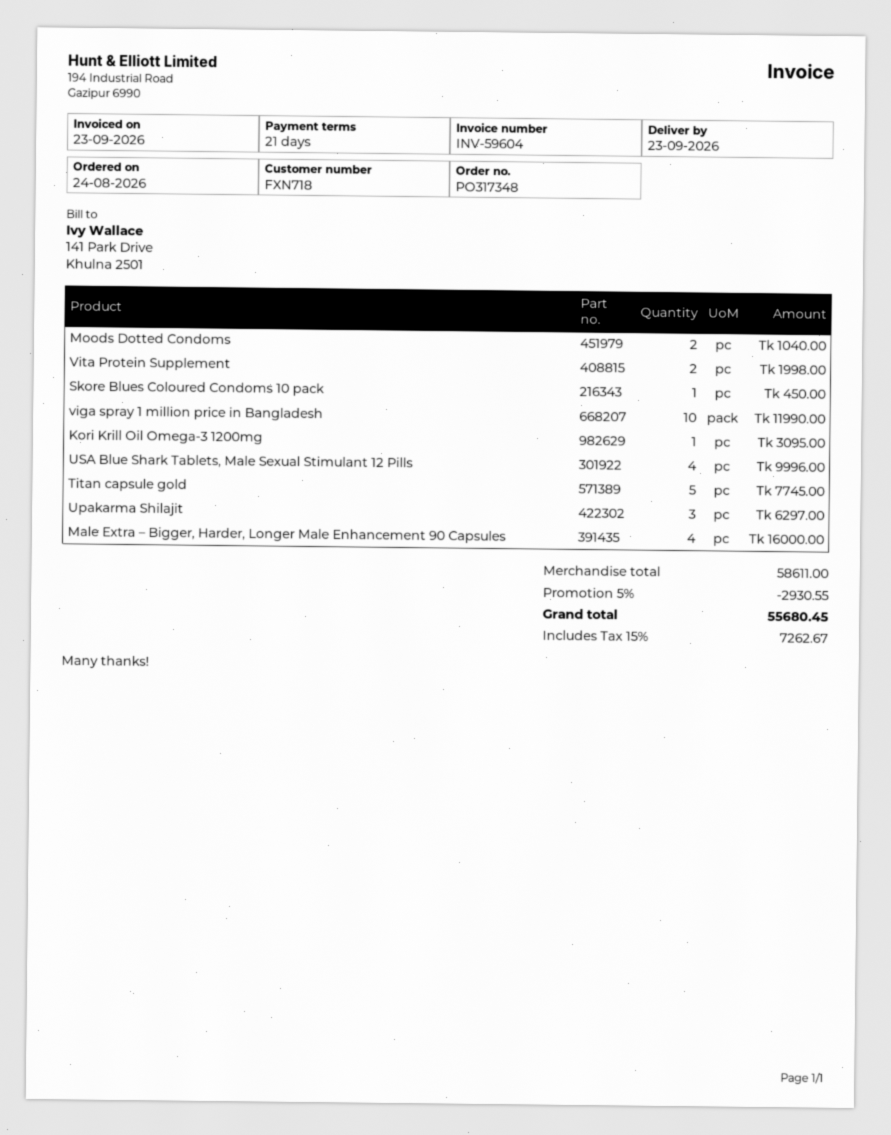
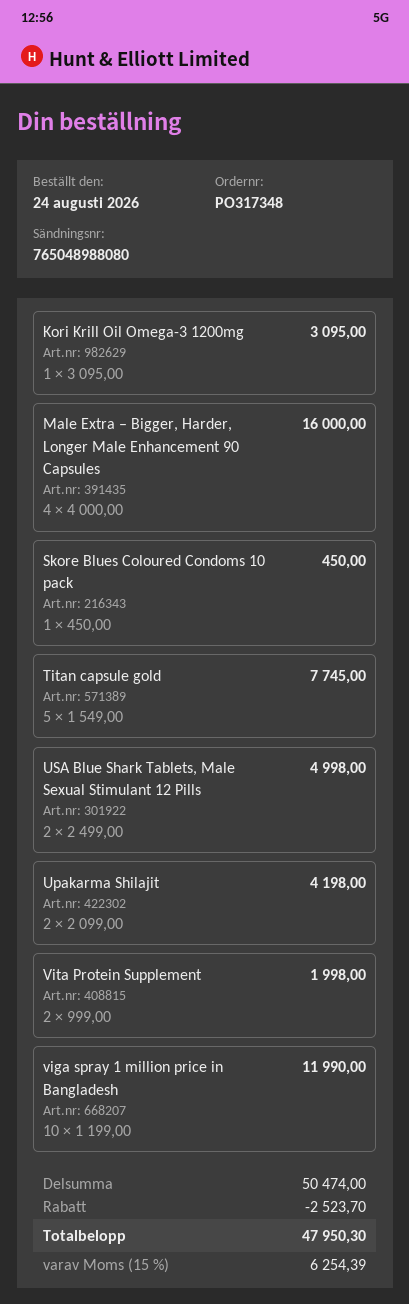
Moods Dotted Condoms: 2 for 1040.00 -> none
USA Blue Shark Tablets, Male Sexual Stimulant 12 Pills: 4 for 9996.00 -> 2 for 4998.00
Upakarma Shilajit: 3 for 6297.00 -> 2 for 4198.00
subtotal: 58611.00 -> 50474.00
discount: 2930.55 -> 2523.70
tax: 15% = 7262.67 -> 15% = 6254.39
total: 55680.45 -> 47950.30

